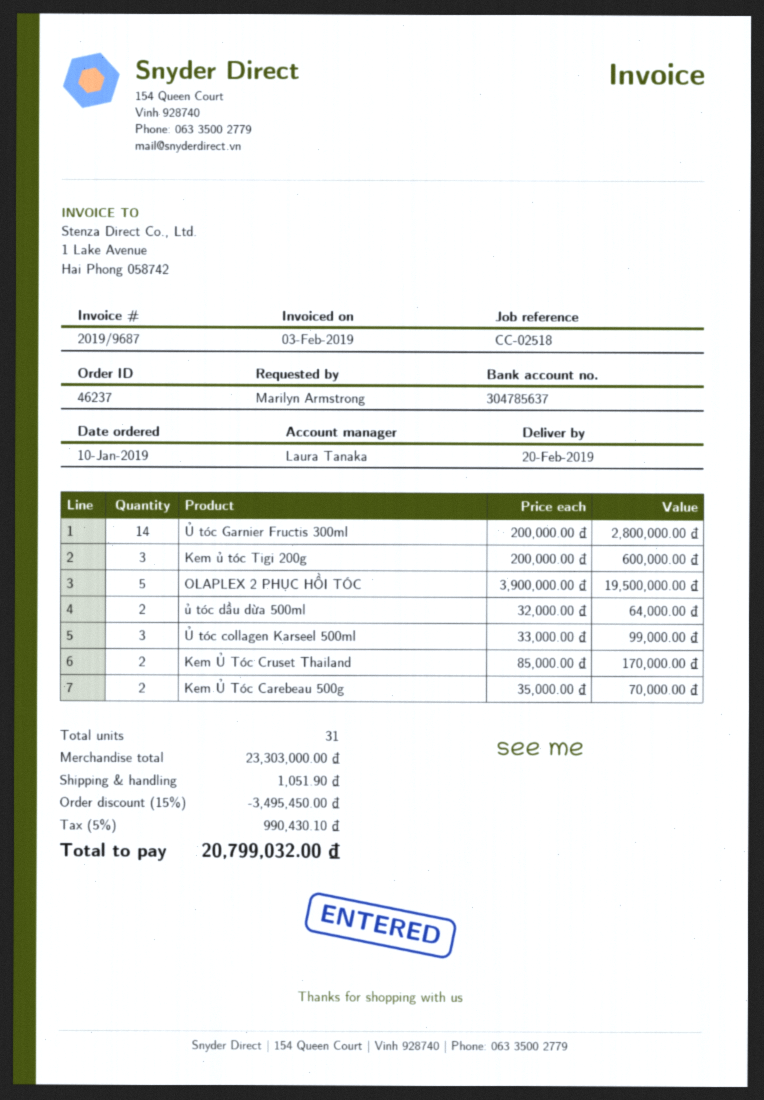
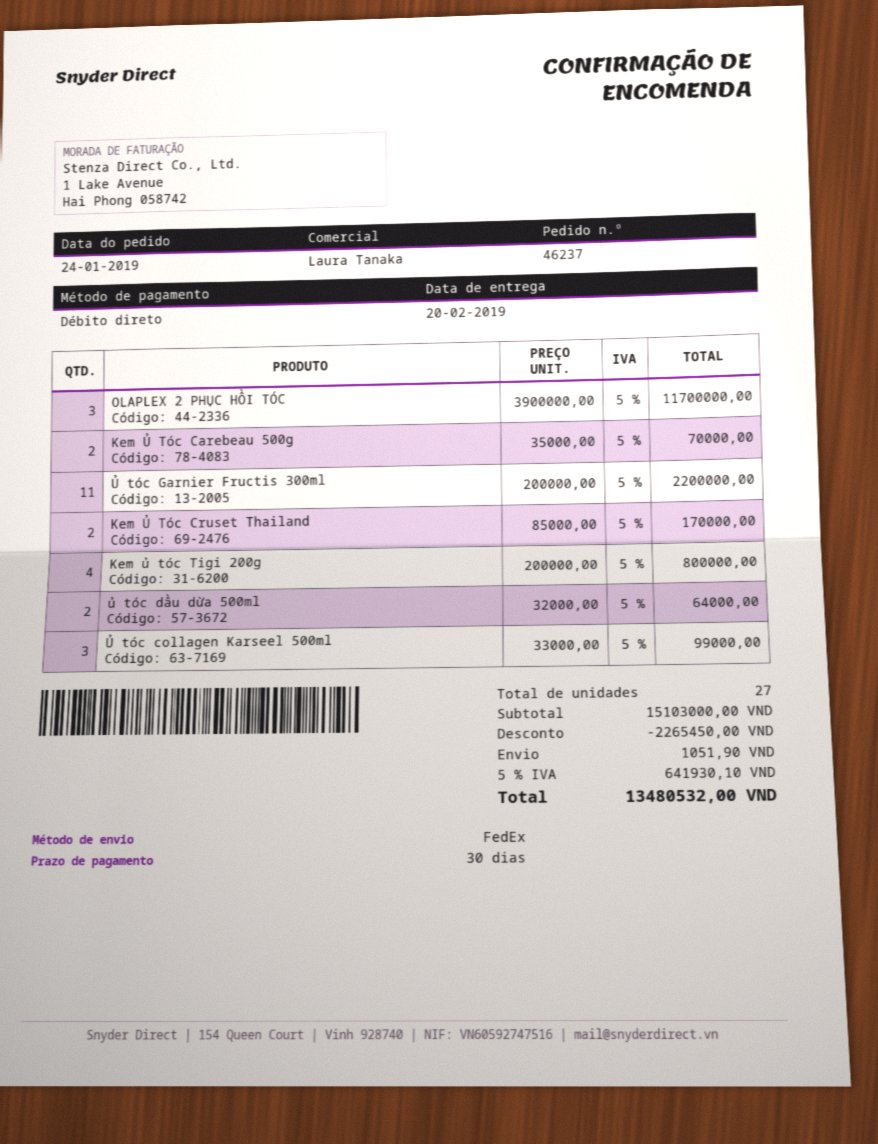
order date: 2019-01-10 -> 2019-01-24
Ủ tóc Garnier Fructis 300ml: 14 x 200000.00 = 2800000.00 -> 11 x 200000.00 = 2200000.00
Kem ủ tóc Tigi 200g: 3 x 200000.00 = 600000.00 -> 4 x 200000.00 = 800000.00
OLAPLEX 2 PHỤC HỒI TÓC: 5 x 3900000.00 = 19500000.00 -> 3 x 3900000.00 = 11700000.00
total quantity: 31 -> 27
subtotal: 23303000.00 -> 15103000.00
discount: 3495450.00 -> 2265450.00
tax: 5% = 990430.10 -> 5% = 641930.10
total: 20799032.00 -> 13480532.00

